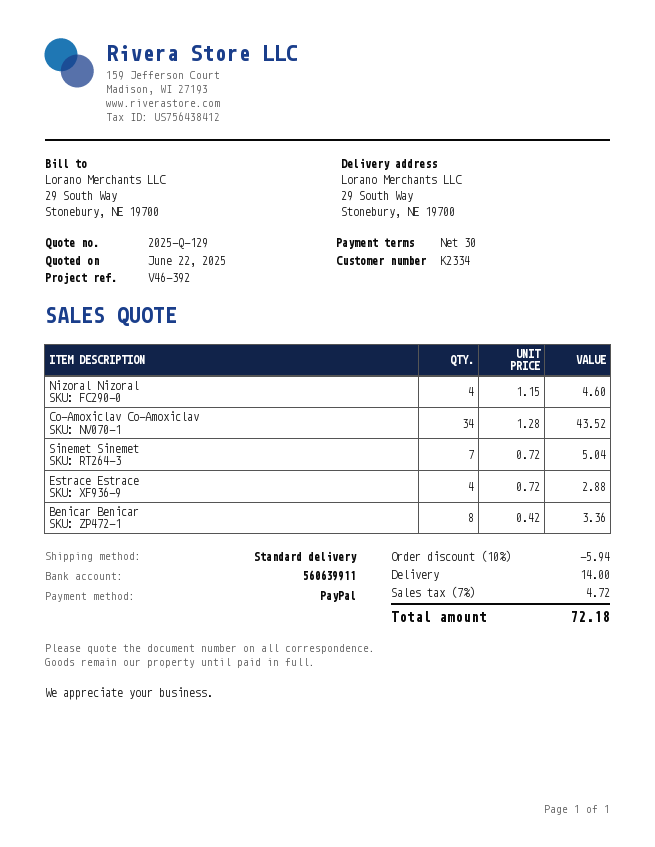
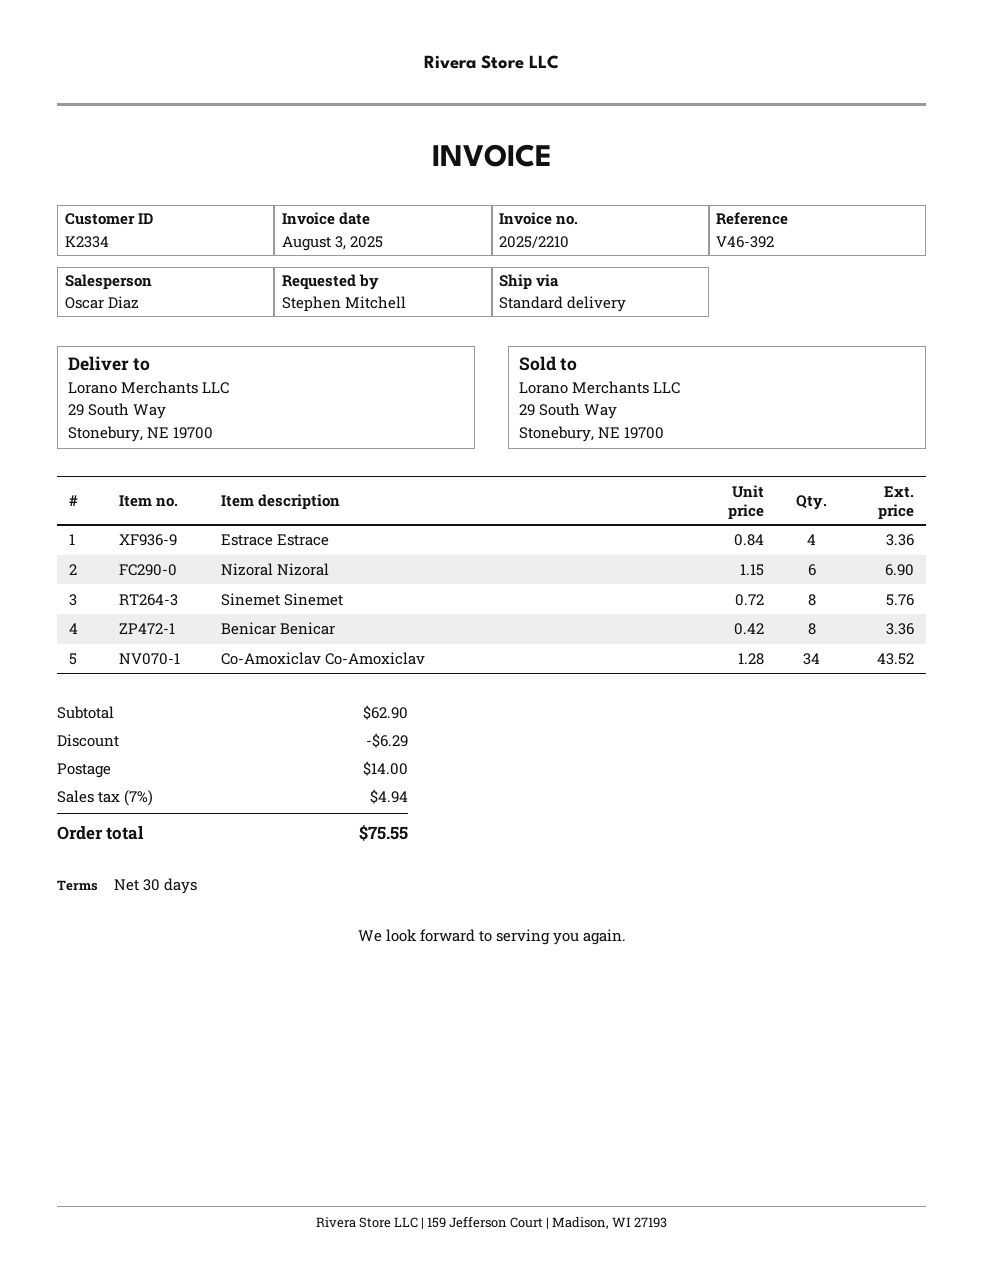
Nizoral Nizoral: 4 x 1.15 = 4.60 -> 6 x 1.15 = 6.90
Sinemet Sinemet: 7 x 0.72 = 5.04 -> 8 x 0.72 = 5.76
Estrace Estrace: 4 x 0.72 = 2.88 -> 4 x 0.84 = 3.36
discount: 5.94 -> 6.29
tax: 7% = 4.72 -> 7% = 4.94
total: 72.18 -> 75.55

